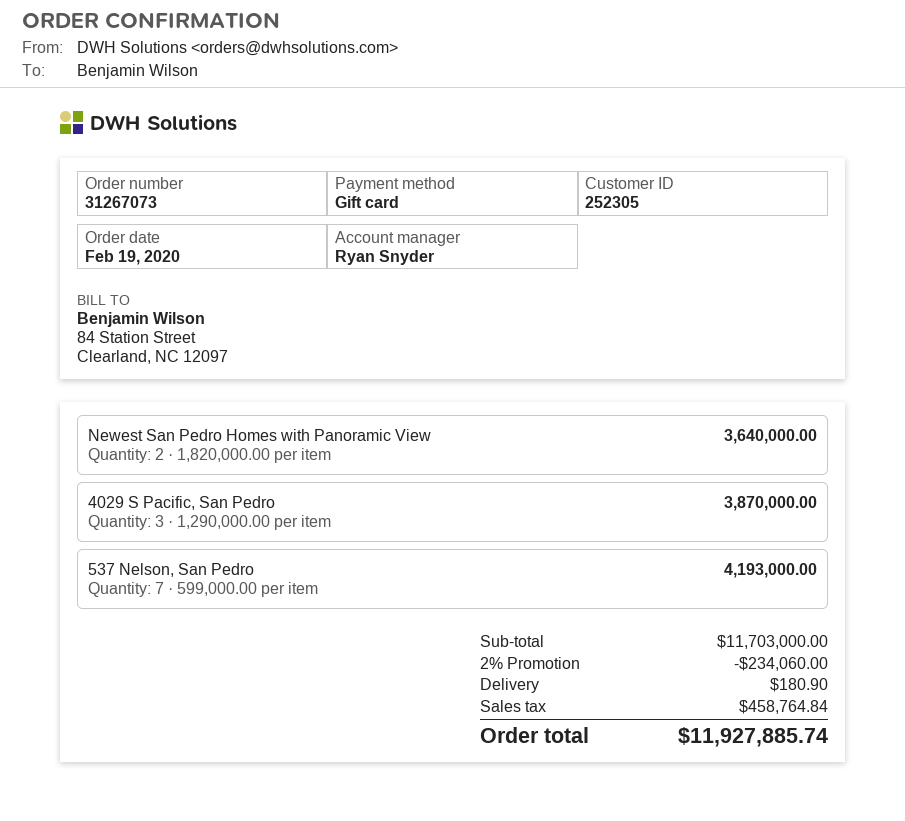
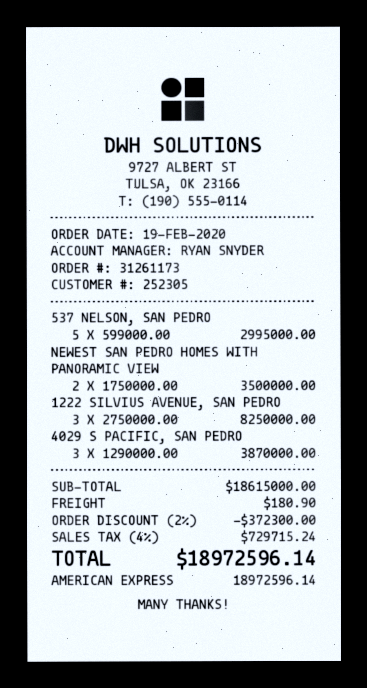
order number: 31267073 -> 31261173
payment method: gift card -> American Express
Newest San Pedro Homes with Panoramic View: 2 x 1820000.00 = 3640000.00 -> 2 x 1750000.00 = 3500000.00
537 Nelson, San Pedro: 7 x 599000.00 = 4193000.00 -> 5 x 599000.00 = 2995000.00
1222 SILVIUS AVENUE, SAN PEDRO: none -> 3 x 2750000.00 = 8250000.00
subtotal: 11703000.00 -> 18615000.00
discount: 2% = 234060.00 -> 2% = 372300.00
tax: 458764.84 -> 729715.24
total: 11927885.74 -> 18972596.14

